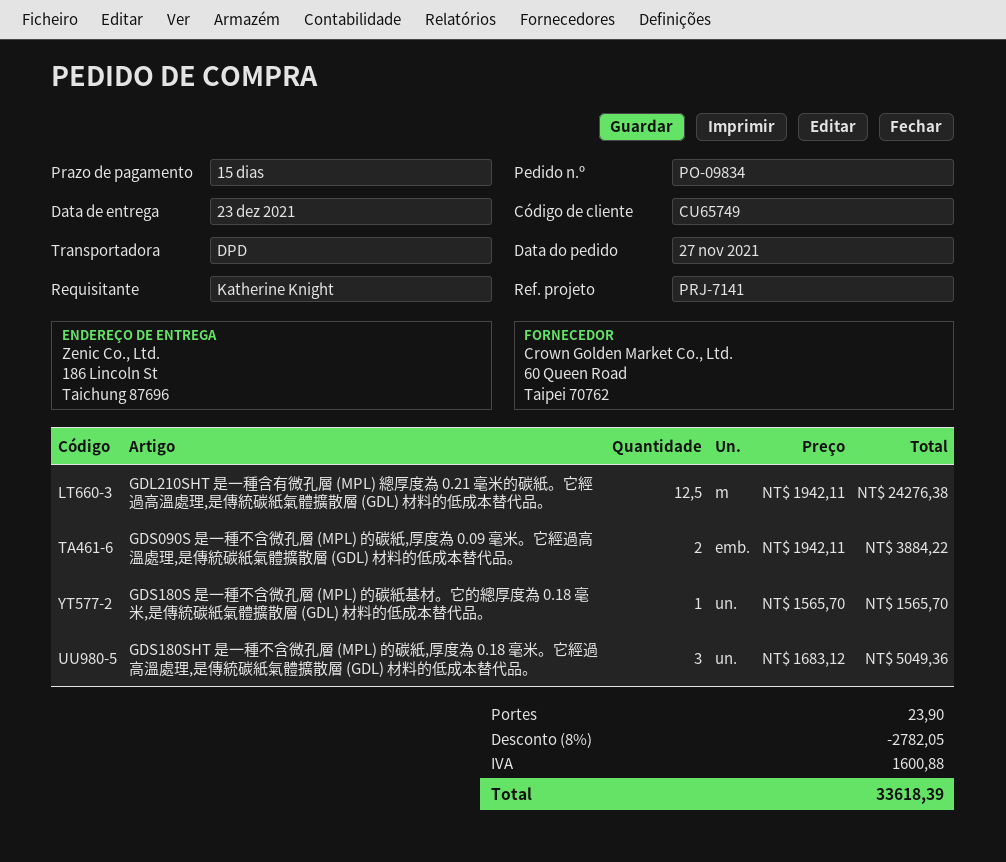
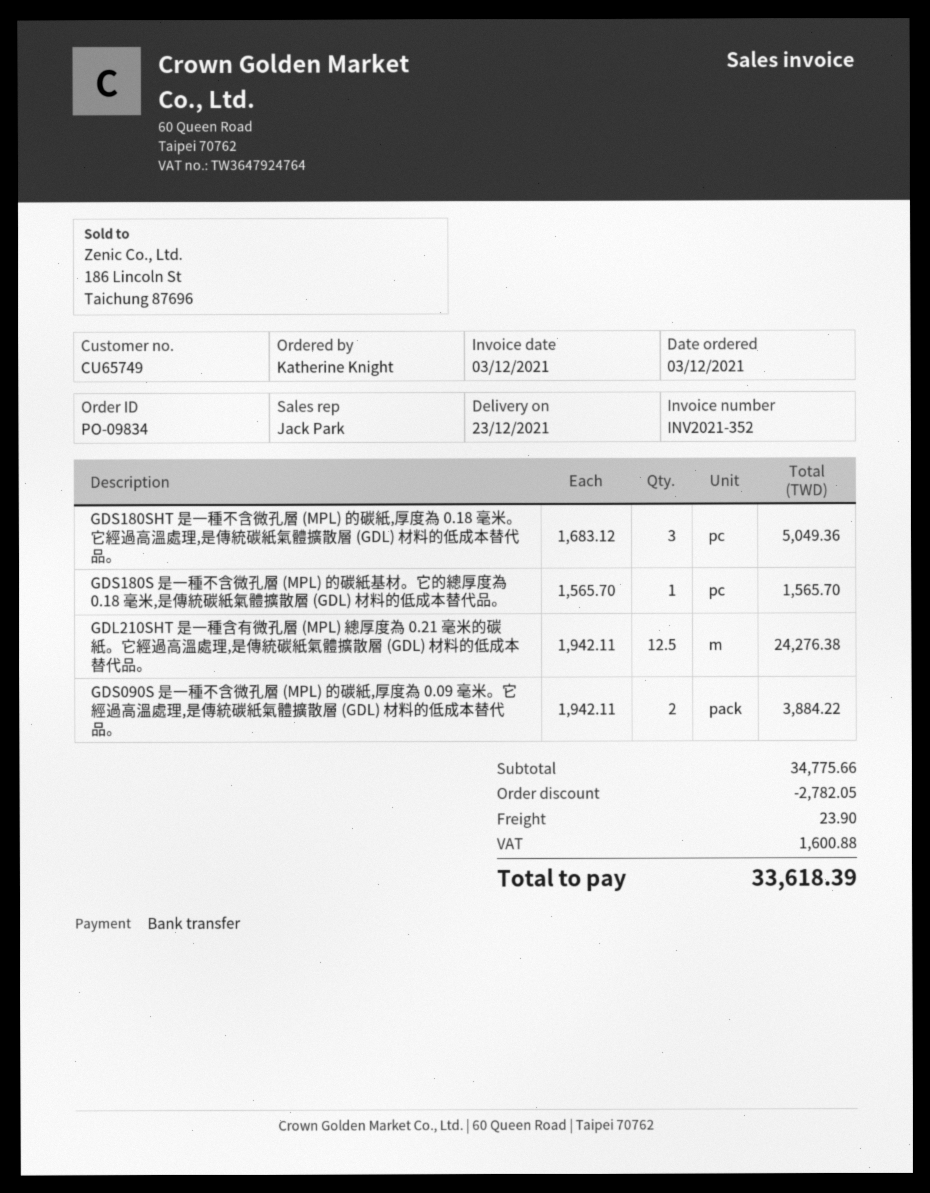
order date: 2021-11-27 -> 2021-12-03

